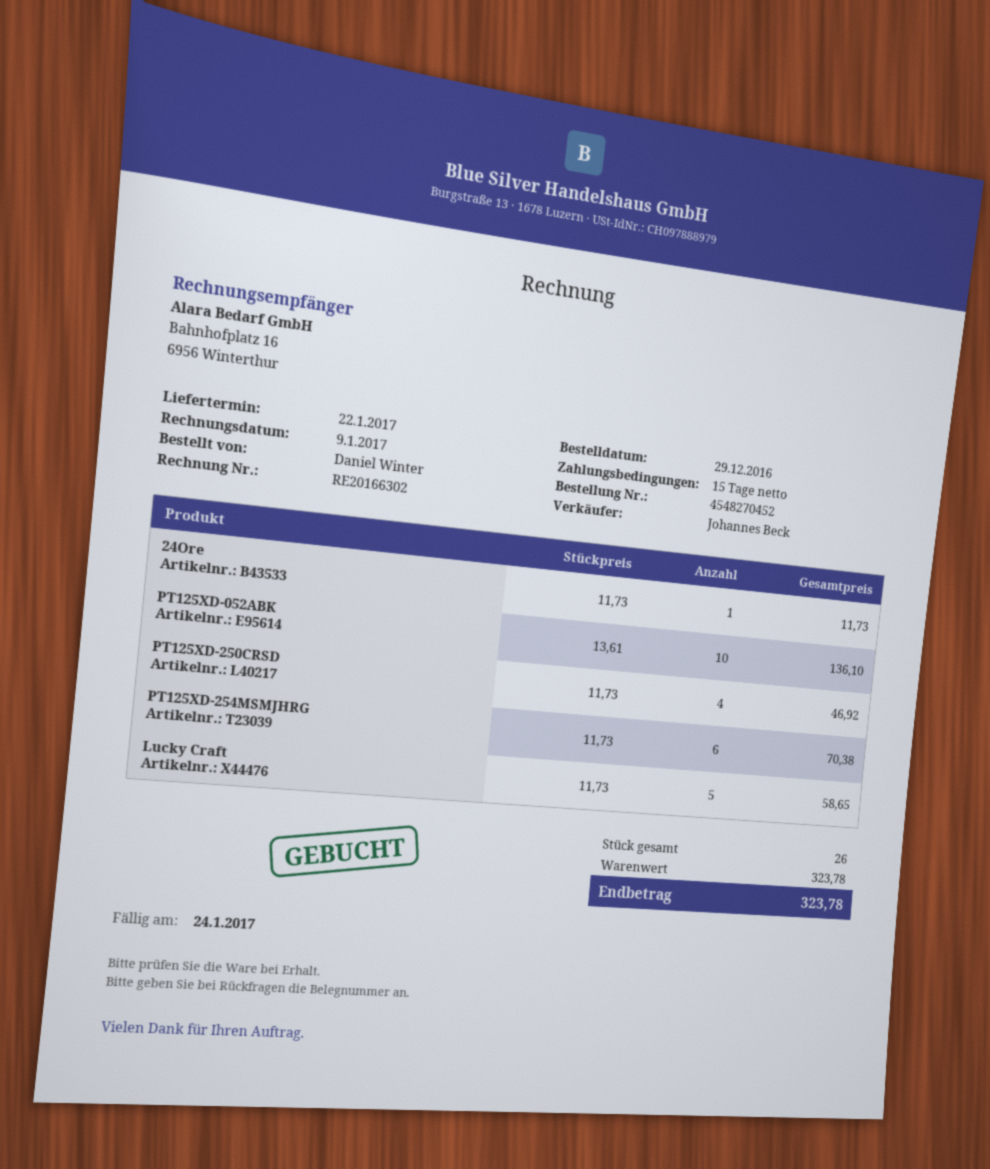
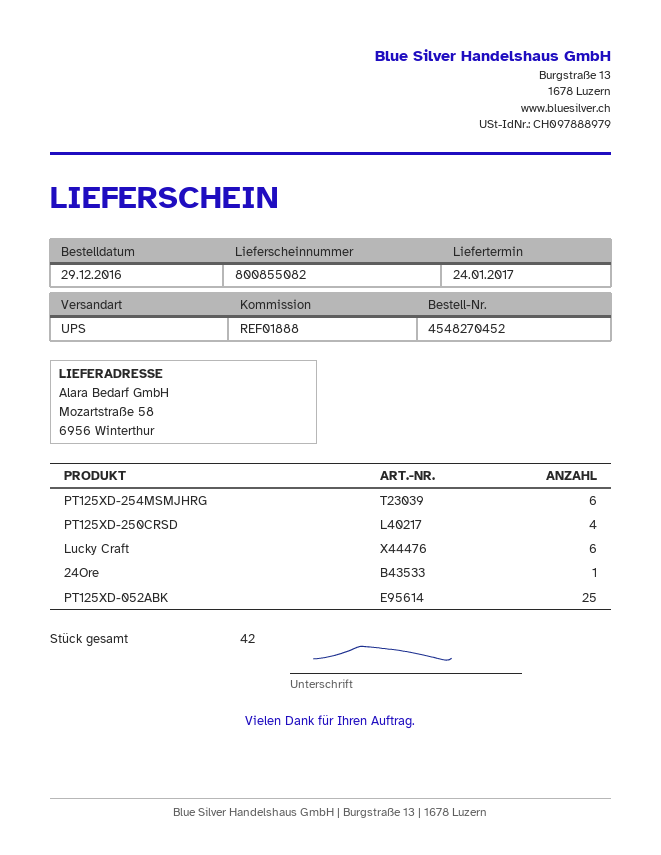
delivery date: 2017-01-22 -> 2017-01-24
PT125XD-052ABK: 10 -> 25
Lucky Craft: 5 -> 6
total quantity: 26 -> 42

